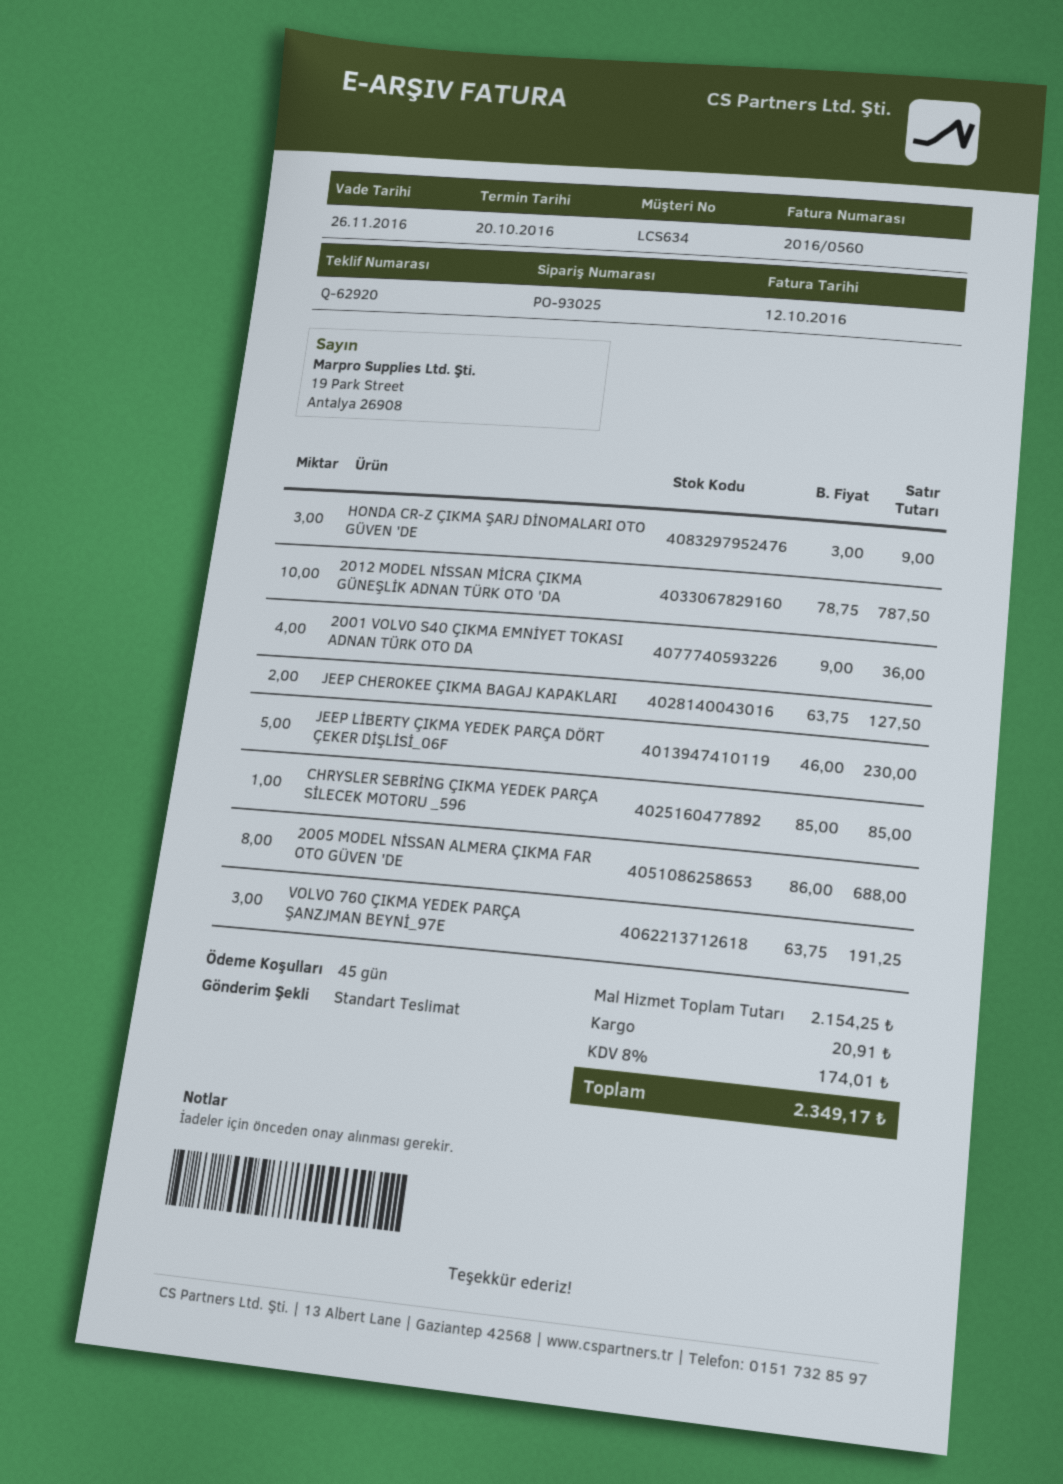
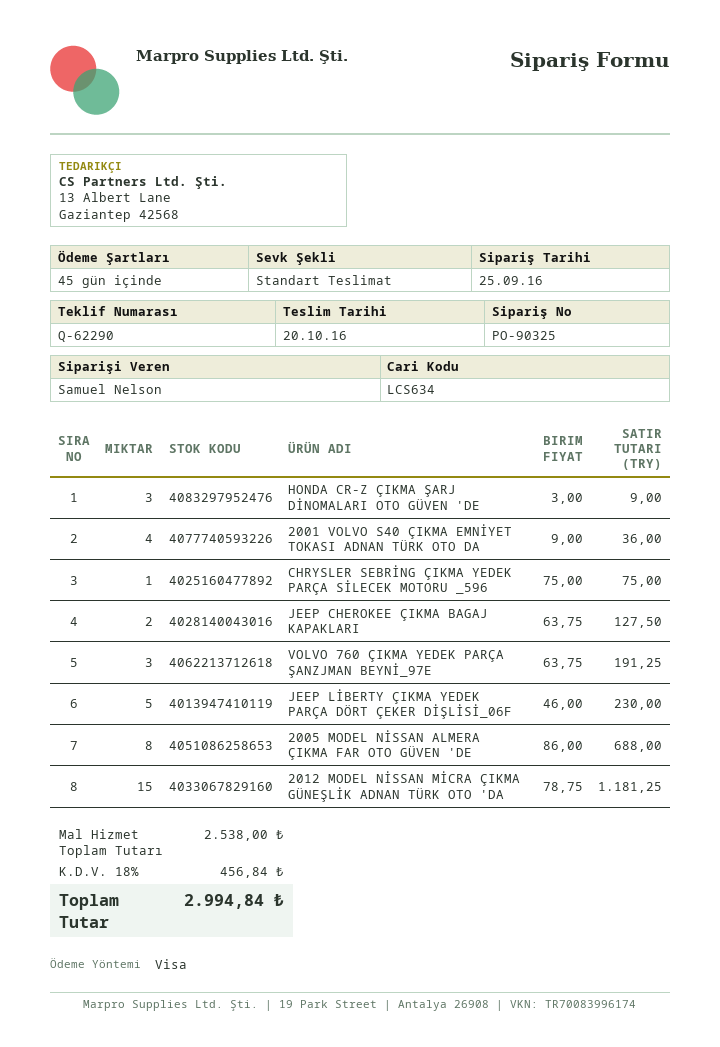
quote number: Q-62920 -> Q-62290
order number: PO-93025 -> PO-90325
2012 MODEL NİSSAN MİCRA ÇIKMA GÜNEŞLİK ADNAN TÜRK OTO 'DA: 10 x 78.75 = 787.50 -> 15 x 78.75 = 1181.25
CHRYSLER SEBRİNG ÇIKMA YEDEK PARÇA SİLECEK MOTORU _596: 1 x 85.00 = 85.00 -> 1 x 75.00 = 75.00
subtotal: 2154.25 -> 2538.00
shipping: 20.91 -> none
tax: 8% = 174.01 -> 18% = 456.84
total: 2349.17 -> 2994.84

